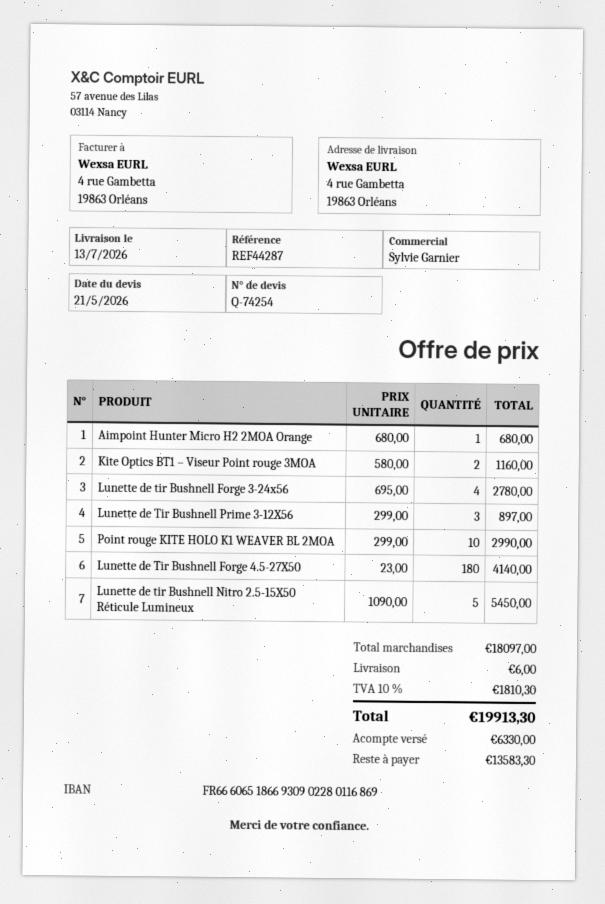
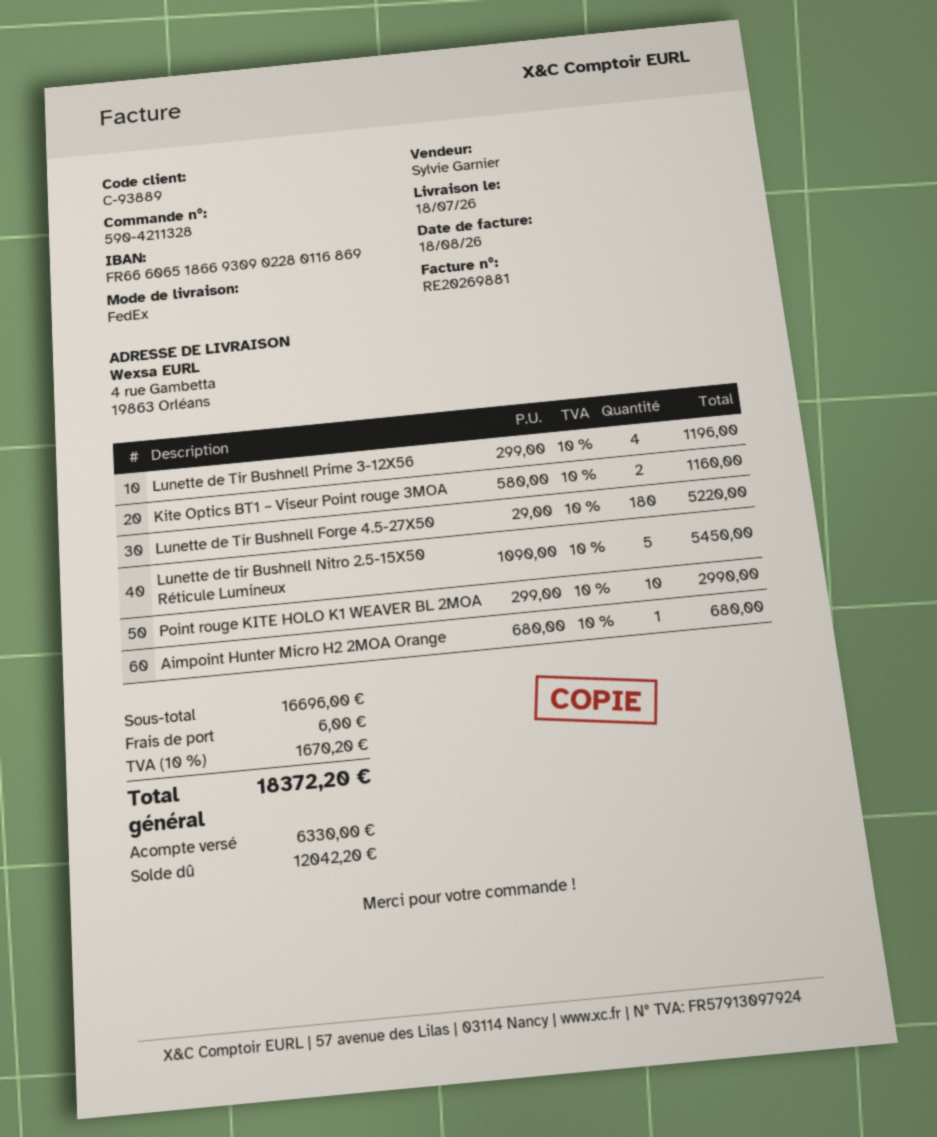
delivery date: 2026-07-13 -> 2026-07-18
Lunette de tir Bushnell Forge 3-24x56: 4 x 695.00 = 2780.00 -> none
Lunette de Tir Bushnell Prime 3-12X56: 3 x 299.00 = 897.00 -> 4 x 299.00 = 1196.00
Lunette de Tir Bushnell Forge 4.5-27X50: 180 x 23.00 = 4140.00 -> 180 x 29.00 = 5220.00
subtotal: 18097.00 -> 16696.00
tax: 10% = 1810.30 -> 10% = 1670.20
total: 19913.30 -> 18372.20
balance: 13583.30 -> 12042.20

